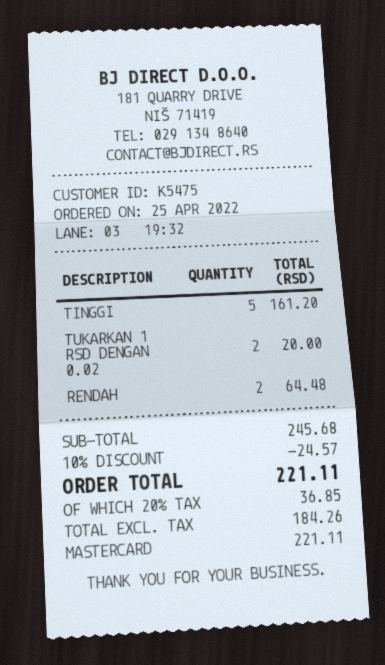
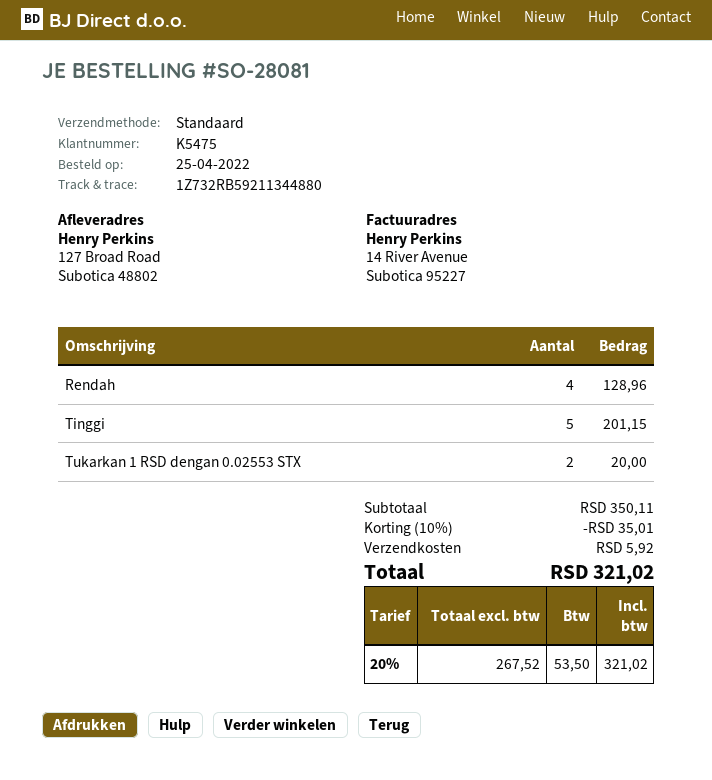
TINGGI: 5 for 161.20 -> 5 for 201.15
RENDAH: 2 for 64.48 -> 4 for 128.96
subtotal: 245.68 -> 350.11
discount: 10% = 24.57 -> 10% = 35.01
shipping: none -> 5.92
net: 184.26 -> 267.52
tax: 20% = 36.85 -> 20% = 53.50
total: 221.11 -> 321.02

